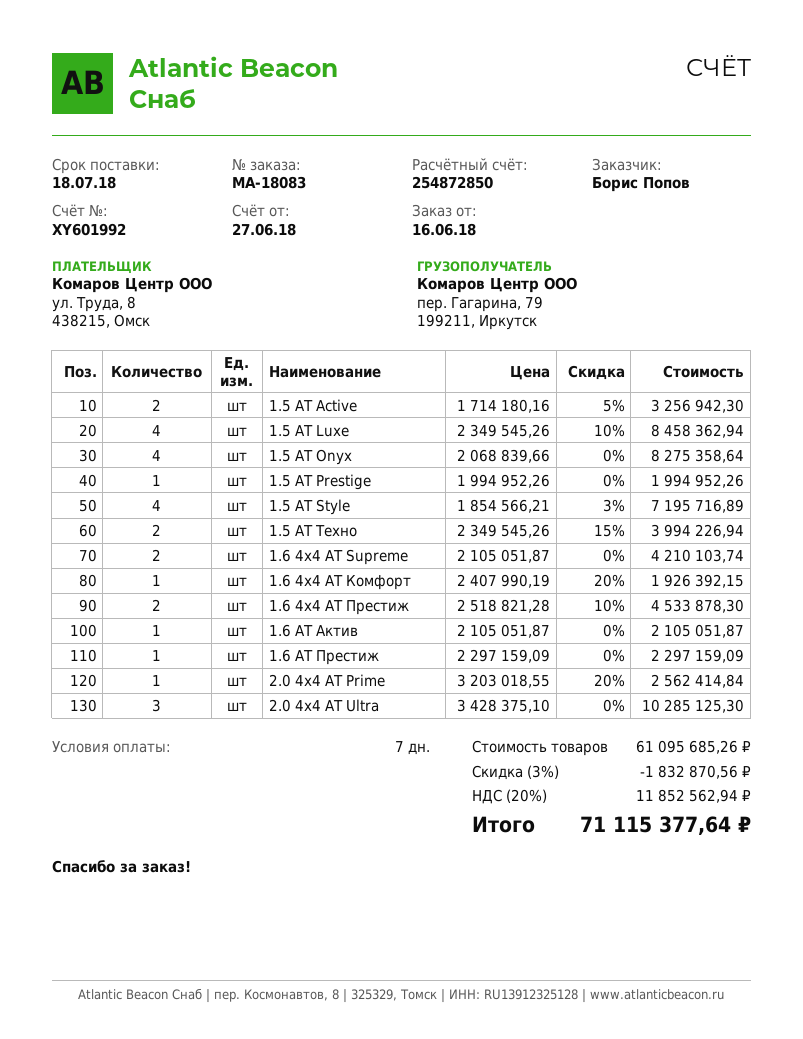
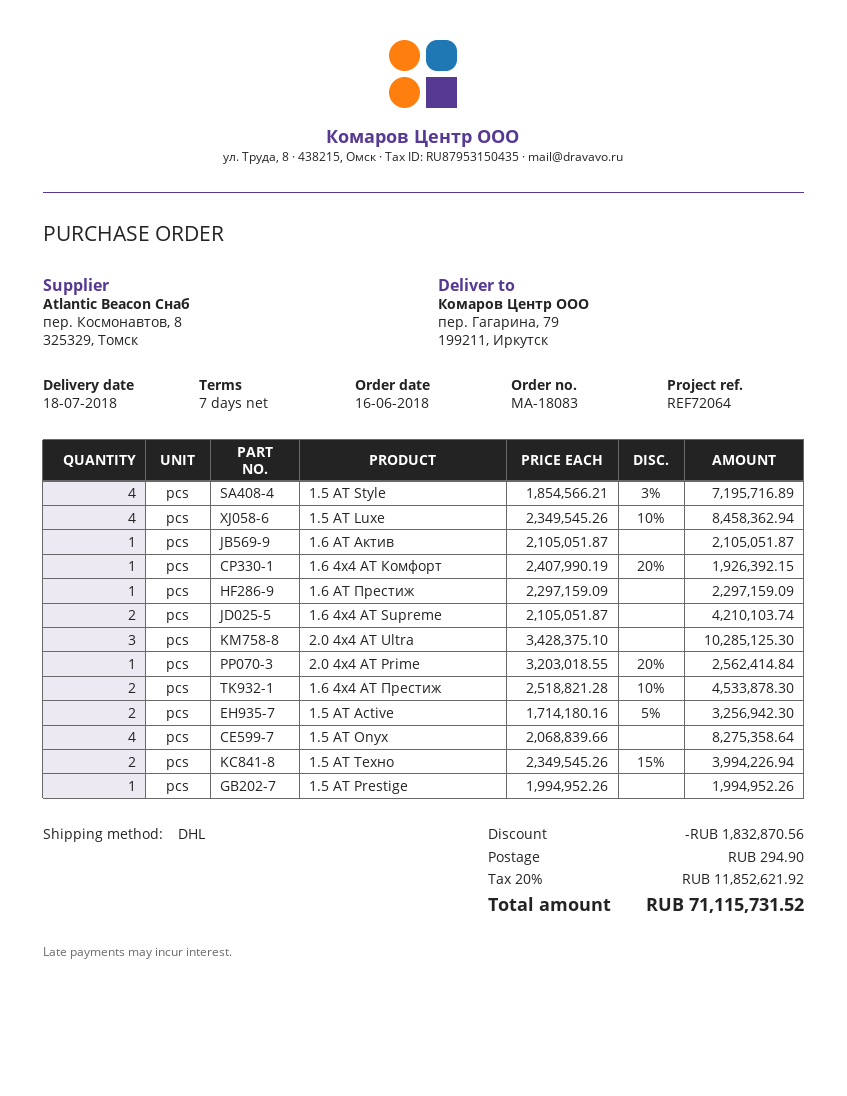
shipping: none -> 294.90
tax: 20% = 11852562.94 -> 20% = 11852621.92
total: 71115377.64 -> 71115731.52

